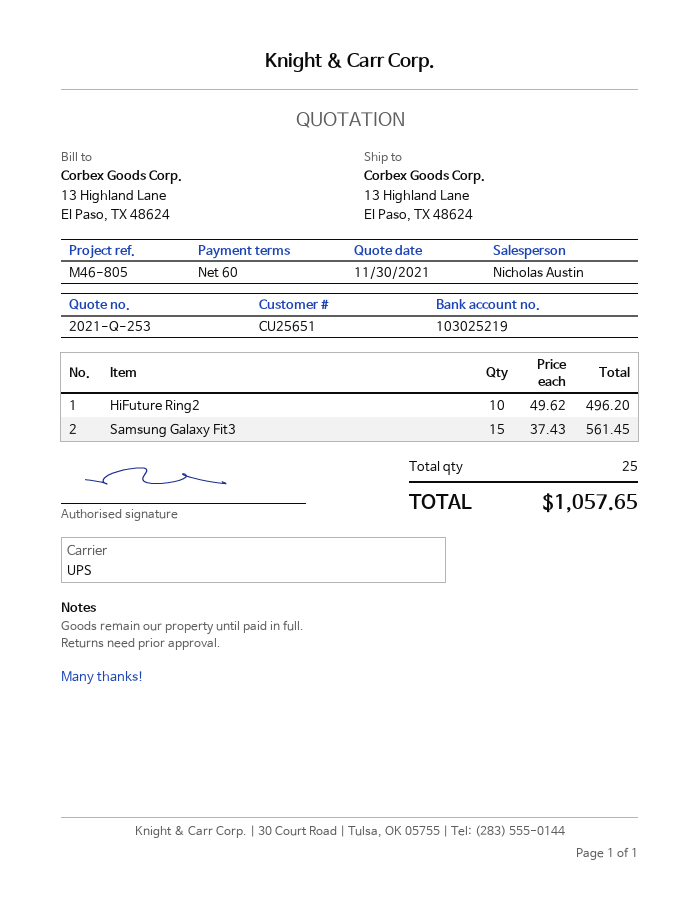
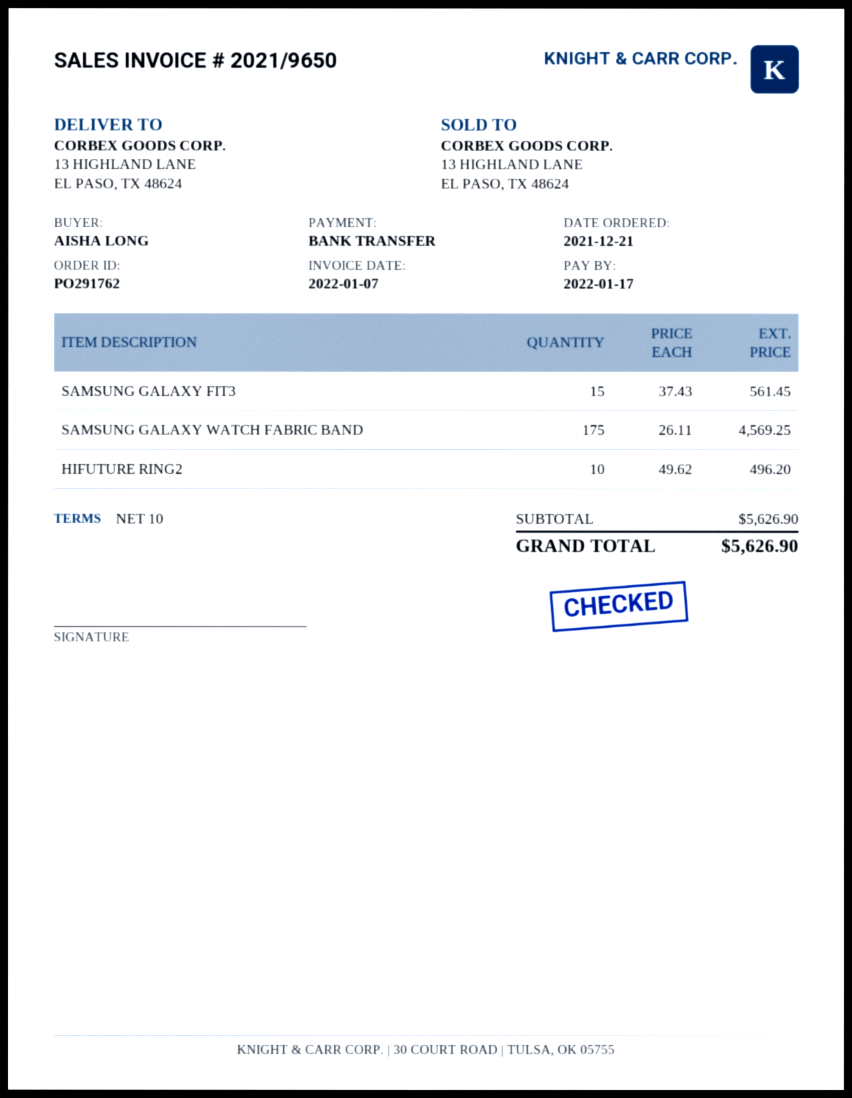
payment terms: 60 days -> 10 days
SAMSUNG GALAXY WATCH FABRIC BAND: none -> 175 x 26.11 = 4569.25
total: 1057.65 -> 5626.90

